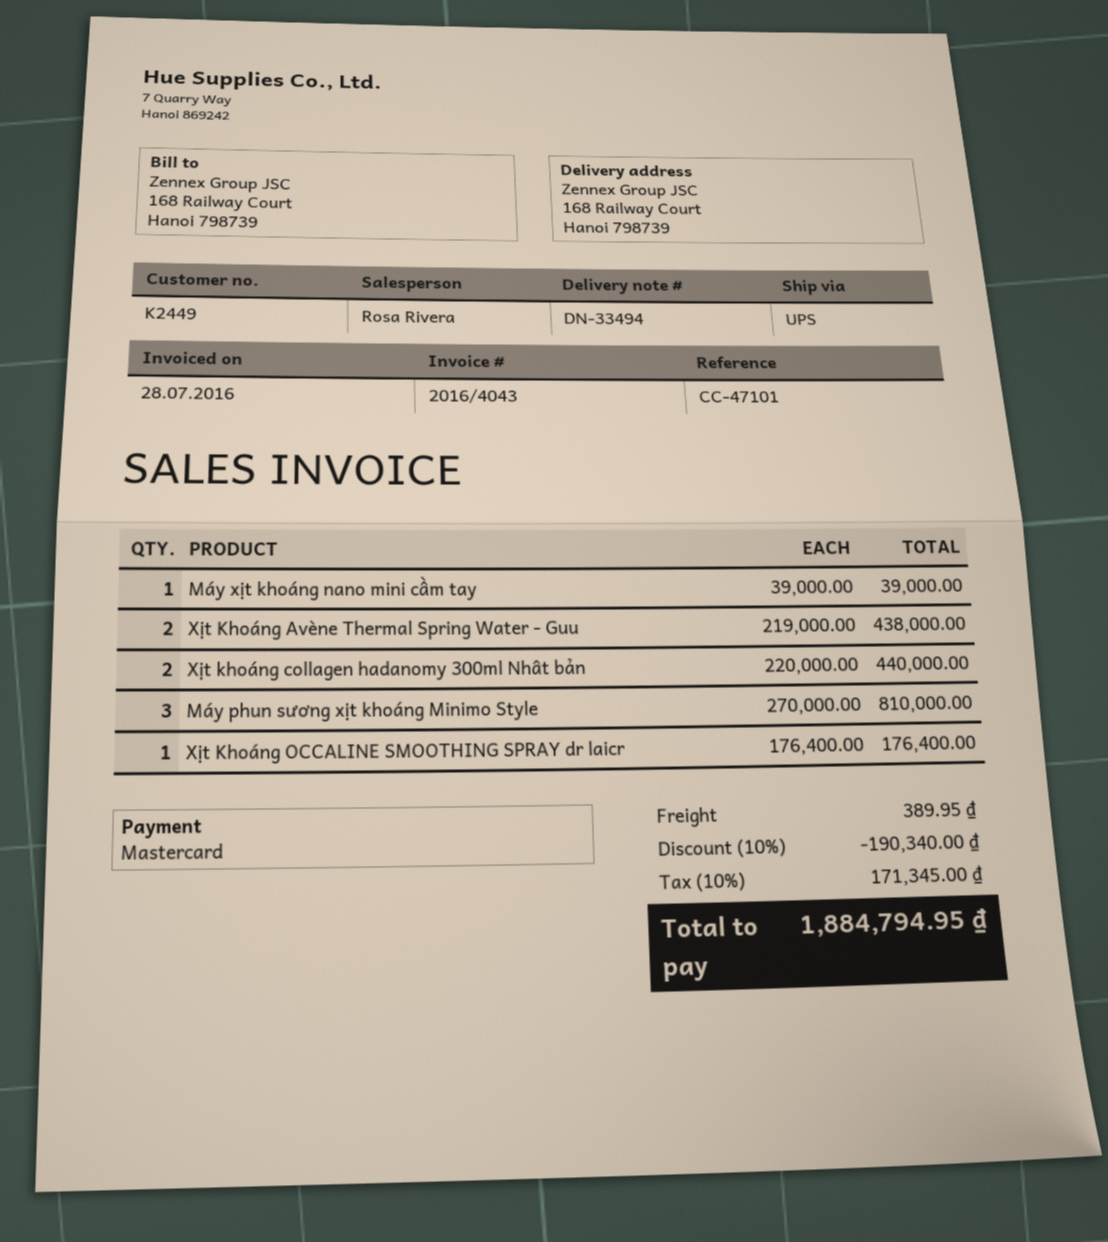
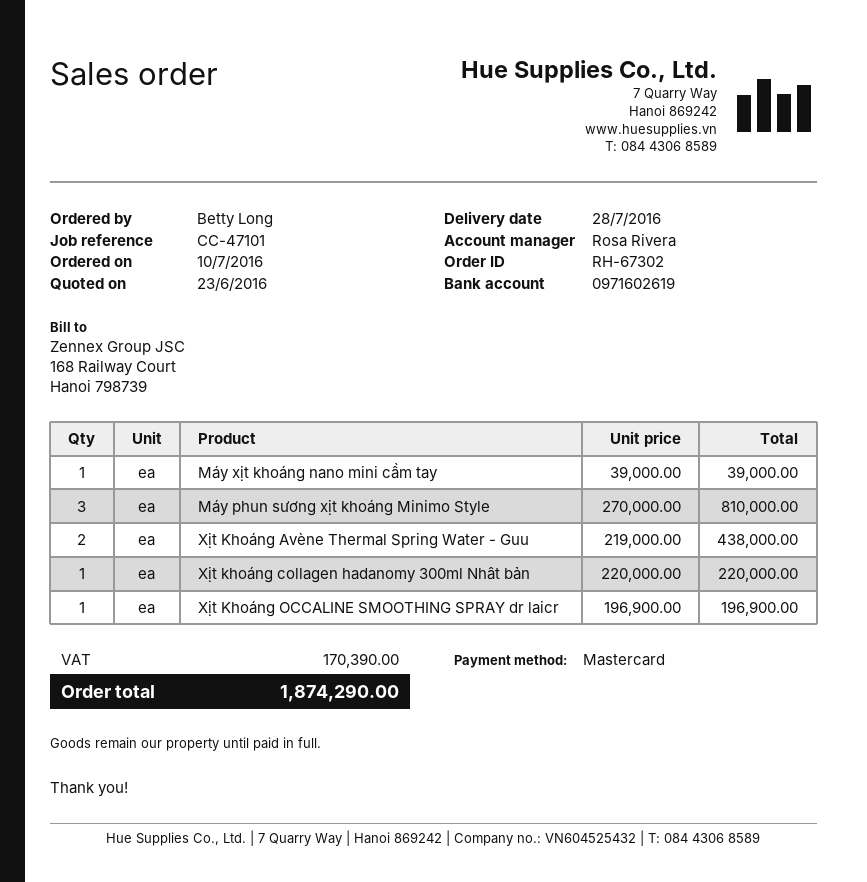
Xịt khoáng collagen hadanomy 300ml Nhât bản: 2 x 220000.00 = 440000.00 -> 1 x 220000.00 = 220000.00
Xịt Khoáng OCCALINE SMOOTHING SPRAY dr laicr: 1 x 176400.00 = 176400.00 -> 1 x 196900.00 = 196900.00
discount: 10% = 190340.00 -> none
shipping: 389.95 -> none
tax: 171345.00 -> 170390.00
total: 1884794.95 -> 1874290.00

